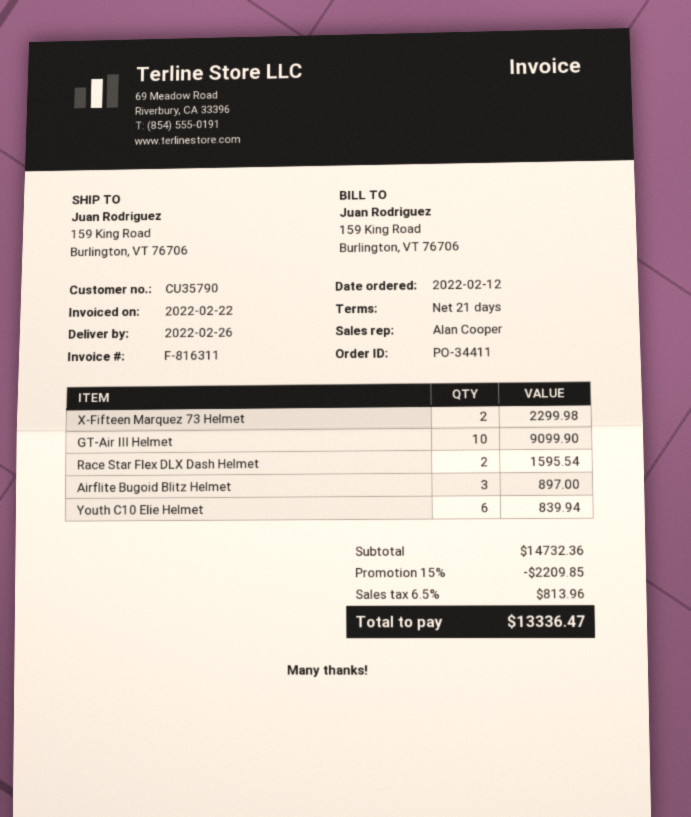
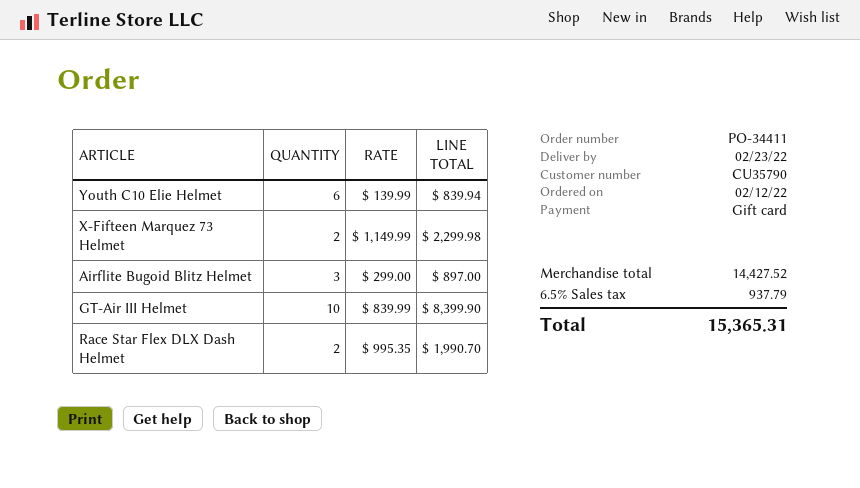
delivery date: 2022-02-26 -> 2022-02-23
GT-Air III Helmet: 10 for 9099.90 -> 10 for 8399.90
Race Star Flex DLX Dash Helmet: 2 for 1595.54 -> 2 for 1990.70
subtotal: 14732.36 -> 14427.52
discount: 15% = 2209.85 -> none
tax: 6.5% = 813.96 -> 6.5% = 937.79
total: 13336.47 -> 15365.31

